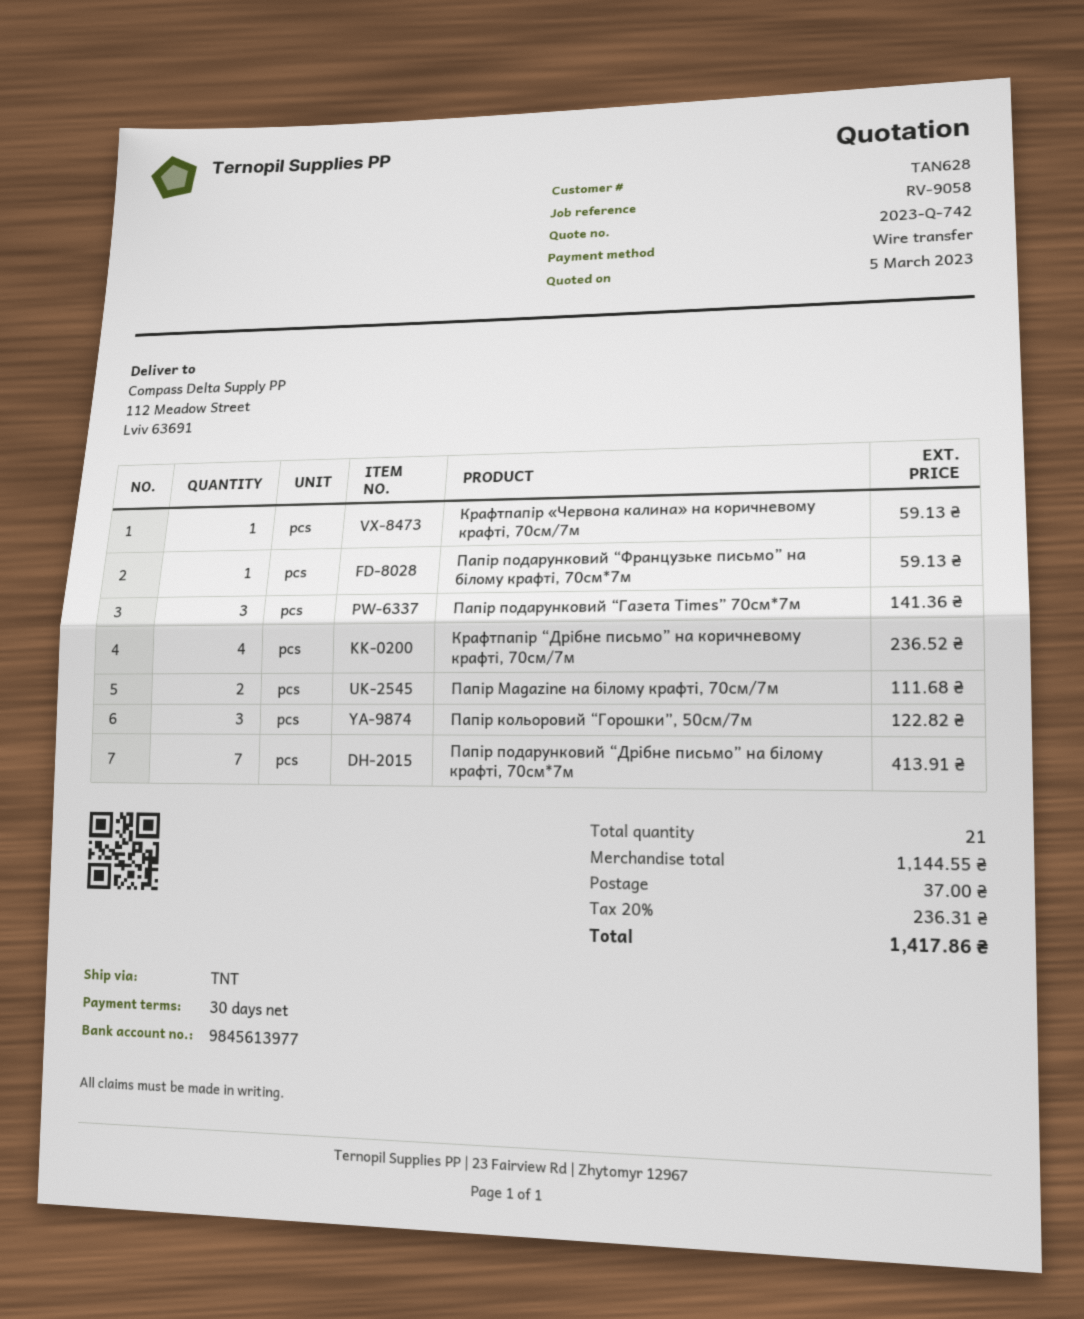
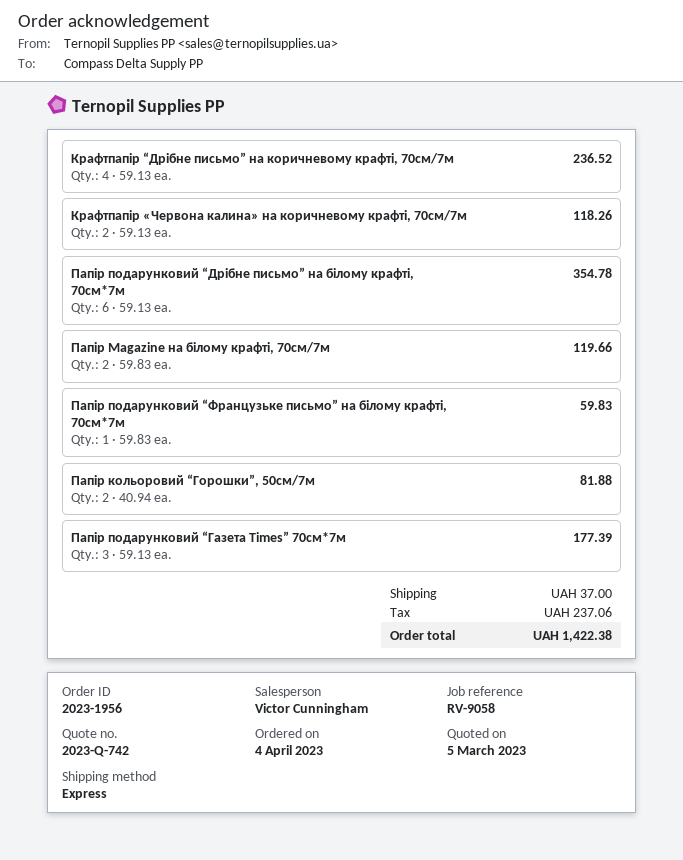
shipping method: TNT -> express
Крафтпапір «Червона калина» на коричневому крафті, 70см/7м: 1 for 59.13 -> 2 for 118.26
Папір подарунковий “Французьке письмо” на білому крафті, 70см*7м: 1 for 59.13 -> 1 for 59.83
Папір подарунковий “Газета Times” 70см*7м: 3 for 141.36 -> 3 for 177.39
Папір Magazine на білому крафті, 70см/7м: 2 for 111.68 -> 2 for 119.66
Папір кольоровий “Горошки”, 50см/7м: 3 for 122.82 -> 2 for 81.88
Папір подарунковий “Дрібне письмо” на білому крафті, 70см*7м: 7 for 413.91 -> 6 for 354.78
tax: 236.31 -> 237.06
total: 1417.86 -> 1422.38

